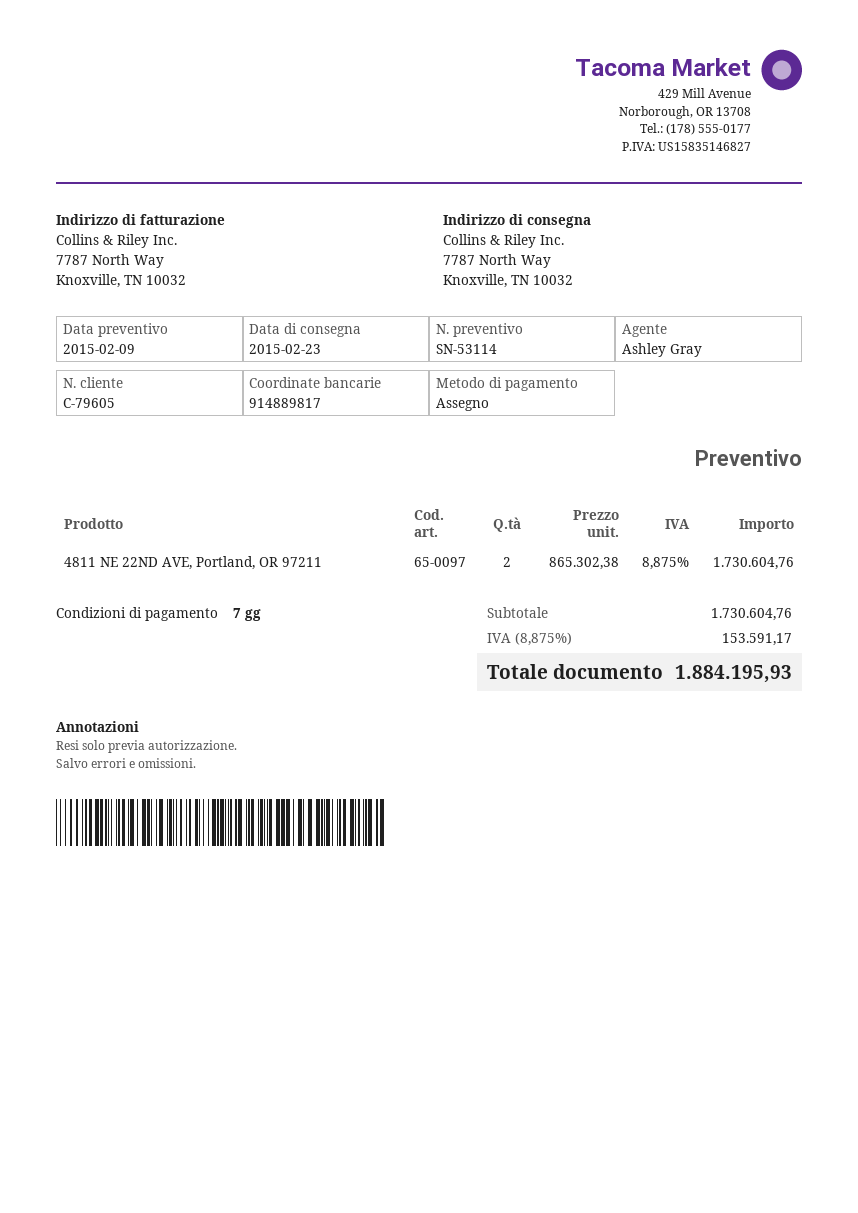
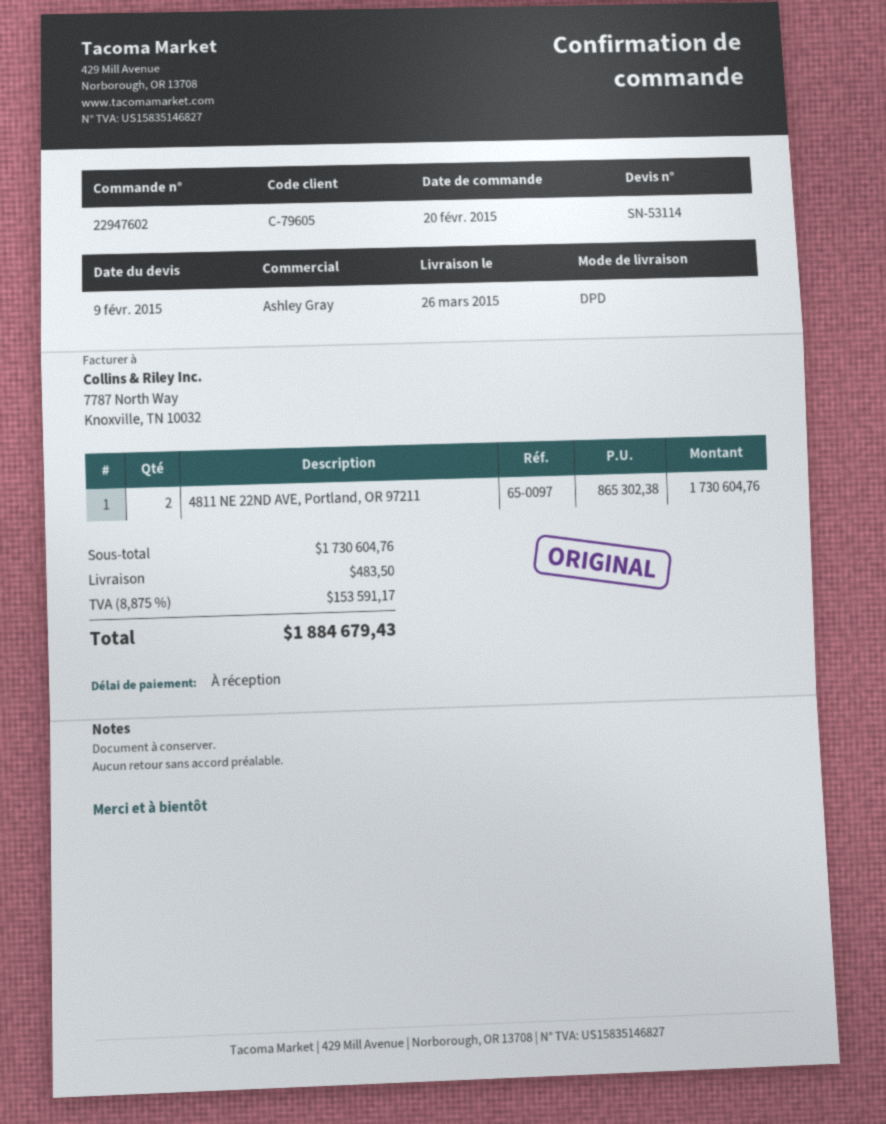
delivery date: 2015-02-23 -> 2015-03-26
payment terms: 7 days -> on receipt
shipping: none -> 483.50
total: 1884195.93 -> 1884679.43

